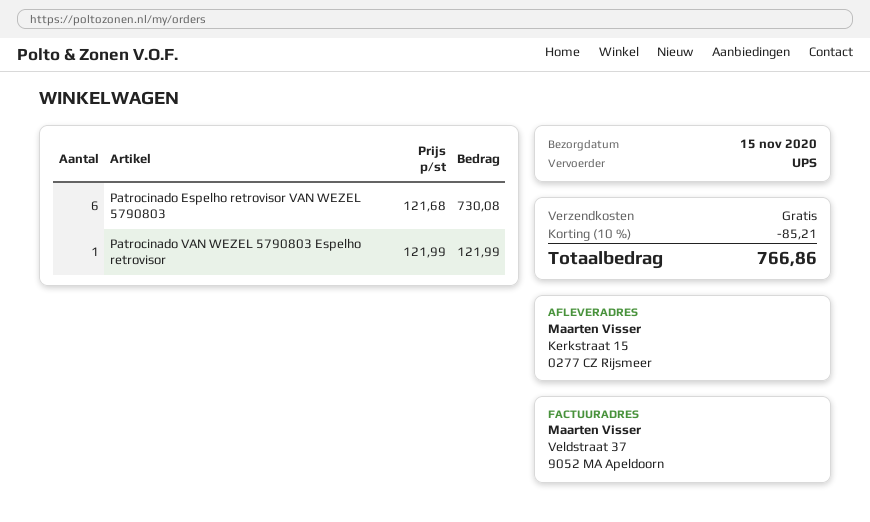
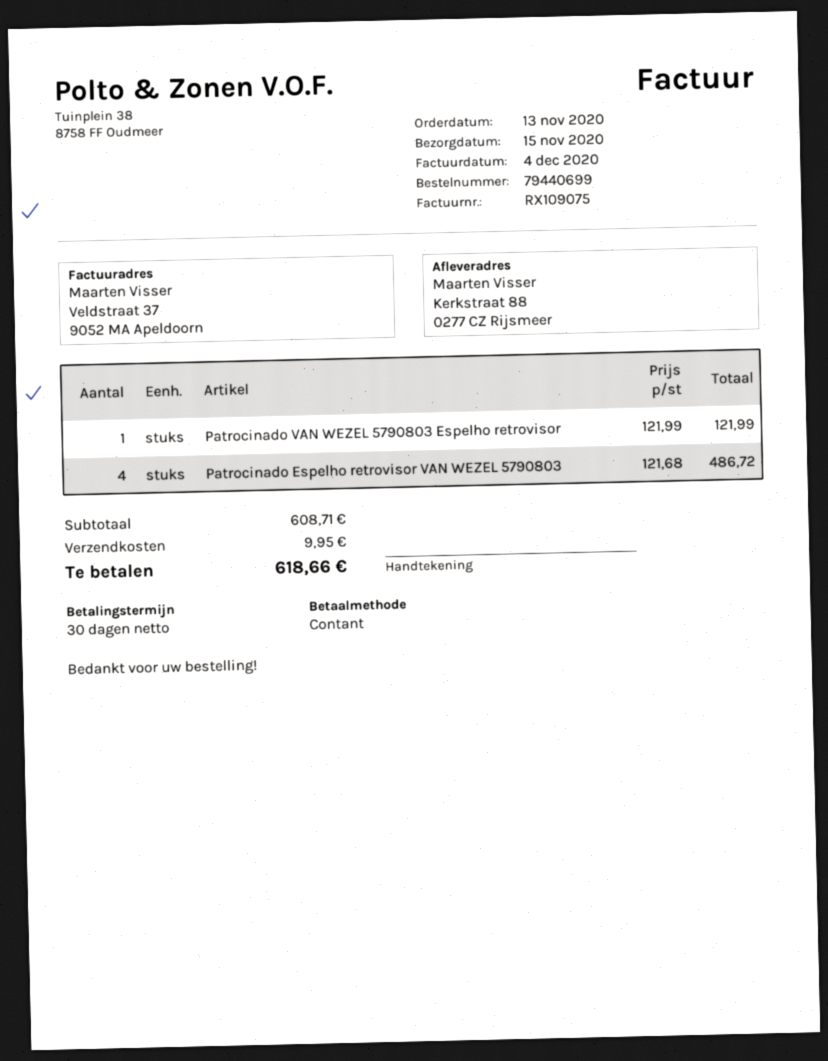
ship to: Kerkstraat 15, 0277 CZ Rijsmeer -> Kerkstraat 88, 0277 CZ Rijsmeer
Patrocinado Espelho retrovisor VAN WEZEL 5790803: 6 x 121.68 = 730.08 -> 4 x 121.68 = 486.72
discount: 10% = 85.21 -> none
shipping: 0.00 -> 9.95
total: 766.86 -> 618.66

